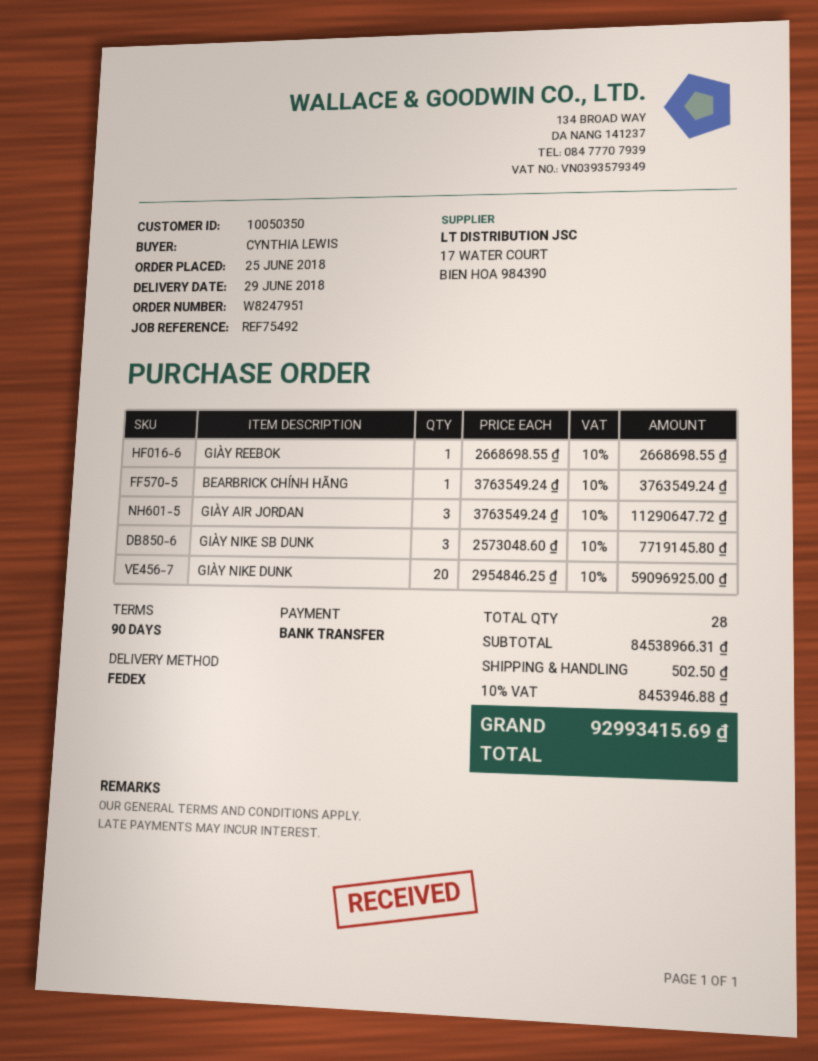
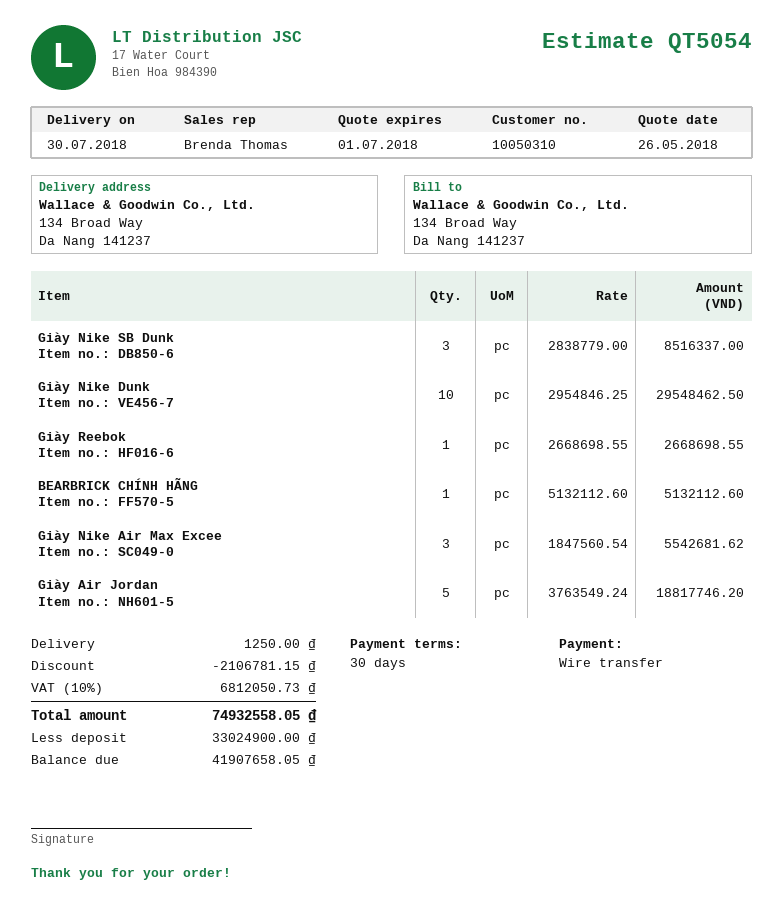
delivery date: 2018-06-29 -> 2018-07-30
payment terms: 90 days -> 30 days
customer number: 10050350 -> 10050310
BEARBRICK CHÍNH HÃNG: 1 x 3763549.24 = 3763549.24 -> 1 x 5132112.60 = 5132112.60
GIÀY AIR JORDAN: 3 x 3763549.24 = 11290647.72 -> 5 x 3763549.24 = 18817746.20
GIÀY NIKE SB DUNK: 3 x 2573048.60 = 7719145.80 -> 3 x 2838779.00 = 8516337.00
GIÀY NIKE DUNK: 20 x 2954846.25 = 59096925.00 -> 10 x 2954846.25 = 29548462.50
Giày Nike Air Max Excee: none -> 3 x 1847560.54 = 5542681.62
discount: none -> 2106781.15
shipping: 502.50 -> 1250.00
tax: 10% = 8453946.88 -> 10% = 6812050.73
total: 92993415.69 -> 74932558.05

